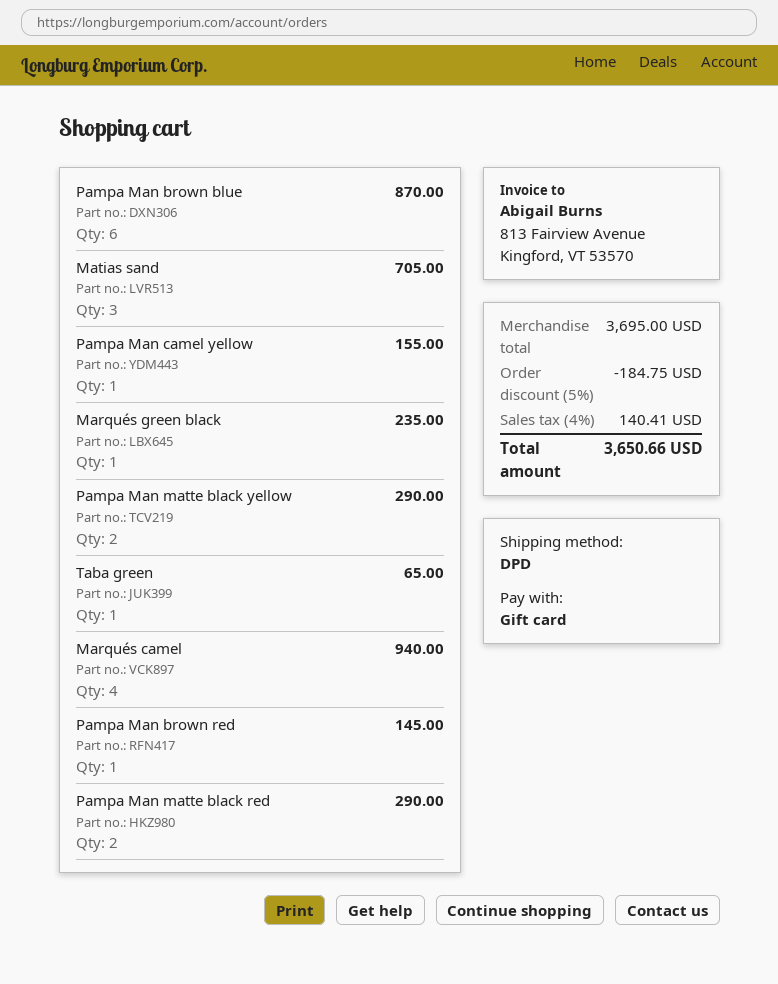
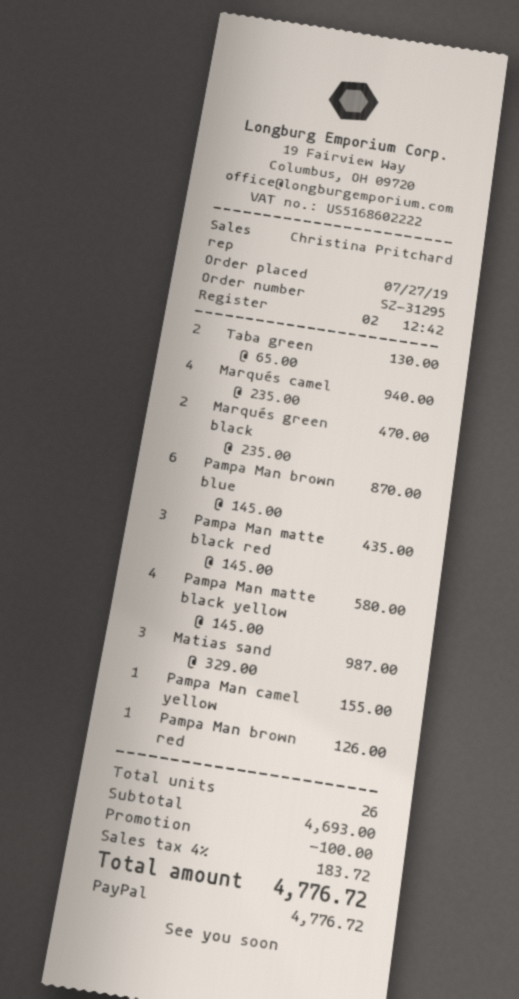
payment method: gift card -> PayPal
Matias sand: 3 for 705.00 -> 3 for 987.00
Marqués green black: 1 for 235.00 -> 2 for 470.00
Pampa Man matte black yellow: 2 for 290.00 -> 4 for 580.00
Taba green: 1 for 65.00 -> 2 for 130.00
Pampa Man brown red: 1 for 145.00 -> 1 for 126.00
Pampa Man matte black red: 2 for 290.00 -> 3 for 435.00
subtotal: 3695.00 -> 4693.00
discount: 184.75 -> 100.00
tax: 4% = 140.41 -> 4% = 183.72
total: 3650.66 -> 4776.72

